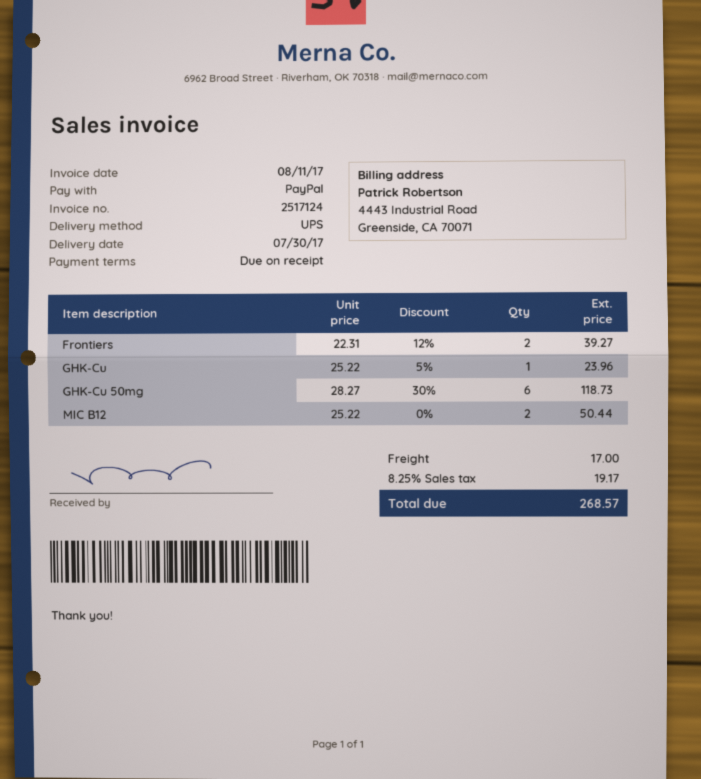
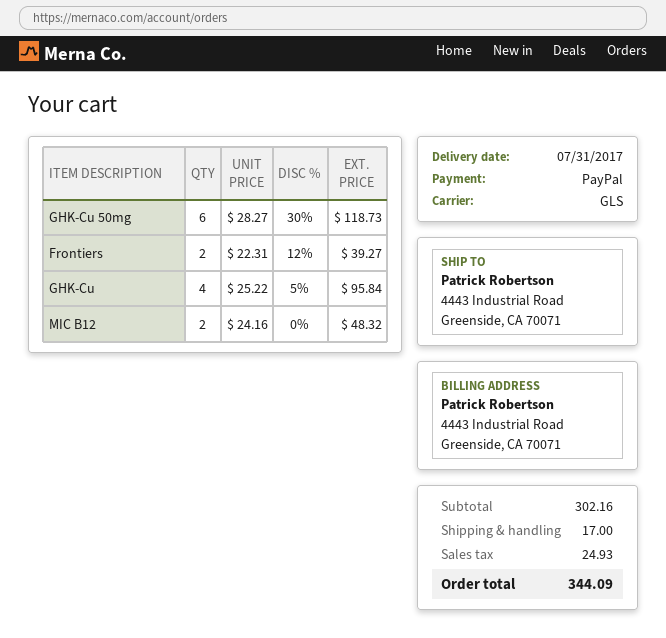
delivery date: 2017-07-30 -> 2017-07-31
shipping method: UPS -> GLS
GHK-Cu: 1 x 25.22 - 5% = 23.96 -> 4 x 25.22 - 5% = 95.84
MIC B12: 2 x 25.22 = 50.44 -> 2 x 24.16 = 48.32
tax: 19.17 -> 24.93
total: 268.57 -> 344.09

